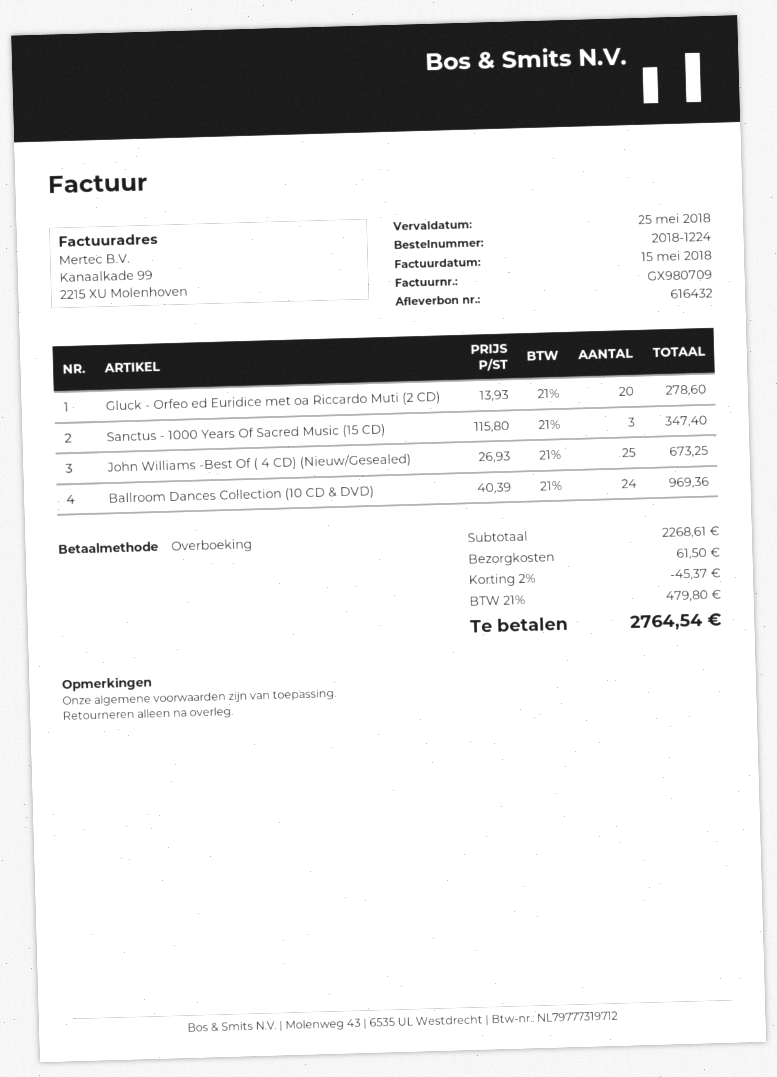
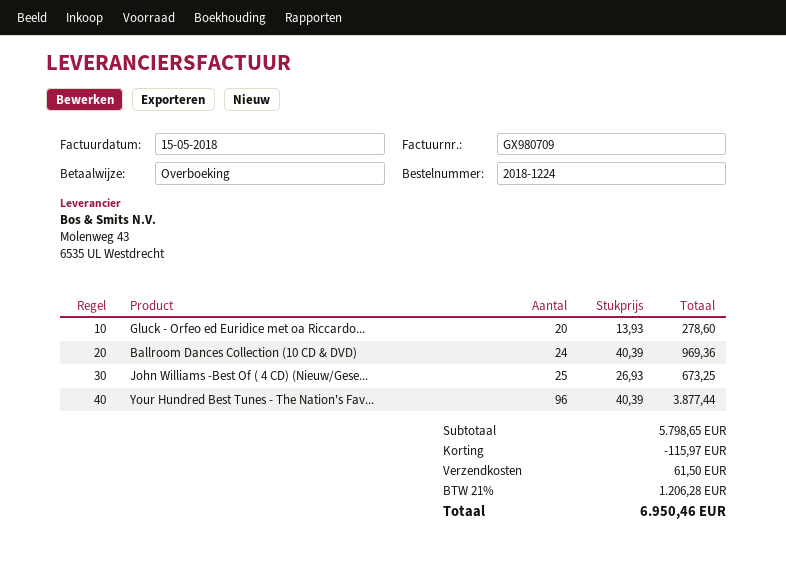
Sanctus - 1000 Years Of Sacred Music (15 CD): 3 x 115.80 = 347.40 -> none
Your Hundred Best Tunes - The Nation's Fav...: none -> 96 x 40.39 = 3877.44
subtotal: 2268.61 -> 5798.65
discount: 45.37 -> 115.97
tax: 21% = 479.80 -> 21% = 1206.28
total: 2764.54 -> 6950.46

